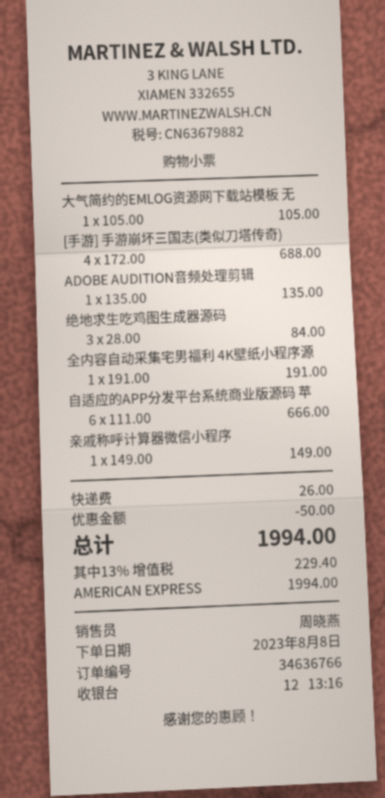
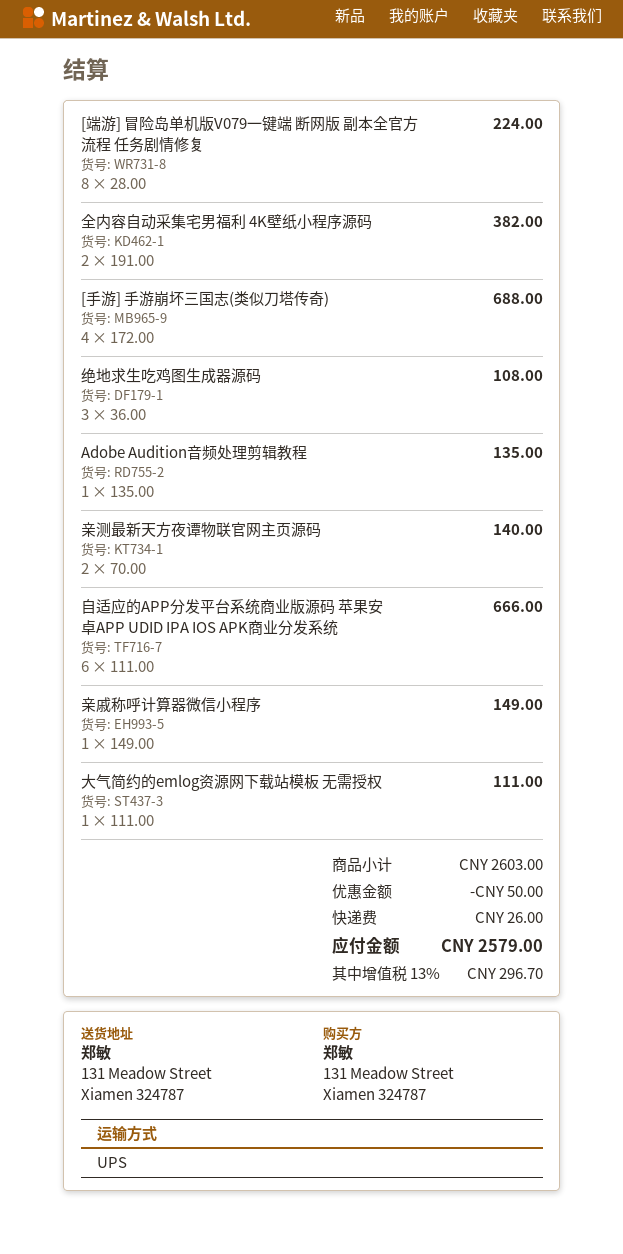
大气简约的EMLOG资源网下载站模板 无: 1 x 105.00 = 105.00 -> 1 x 111.00 = 111.00
绝地求生吃鸡图生成器源码: 3 x 28.00 = 84.00 -> 3 x 36.00 = 108.00
全内容自动采集宅男福利 4K壁纸小程序源: 1 x 191.00 = 191.00 -> 2 x 191.00 = 382.00
[端游] 冒险岛单机版V079一键端 断网版 副本全官方流程 任务剧情修复: none -> 8 x 28.00 = 224.00
亲测最新天方夜谭物联官网主页源码: none -> 2 x 70.00 = 140.00
tax: 13% = 229.40 -> 13% = 296.70
total: 1994.00 -> 2579.00

